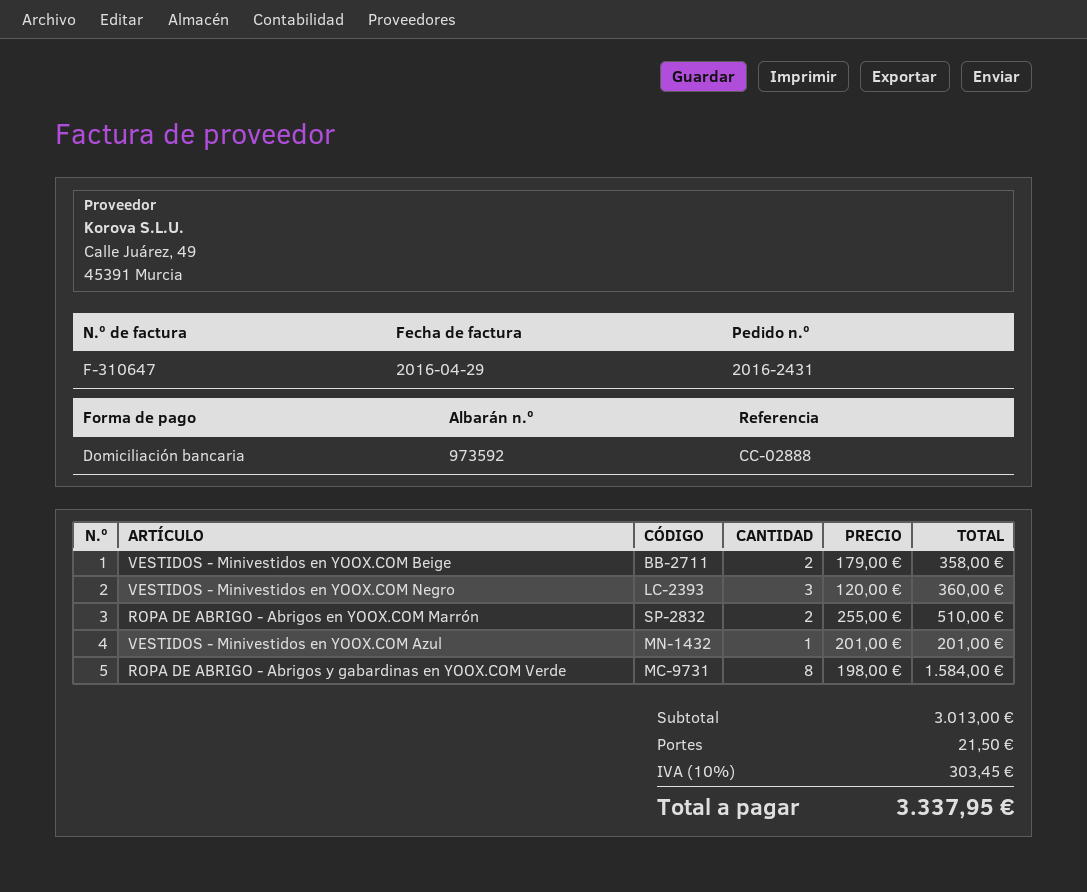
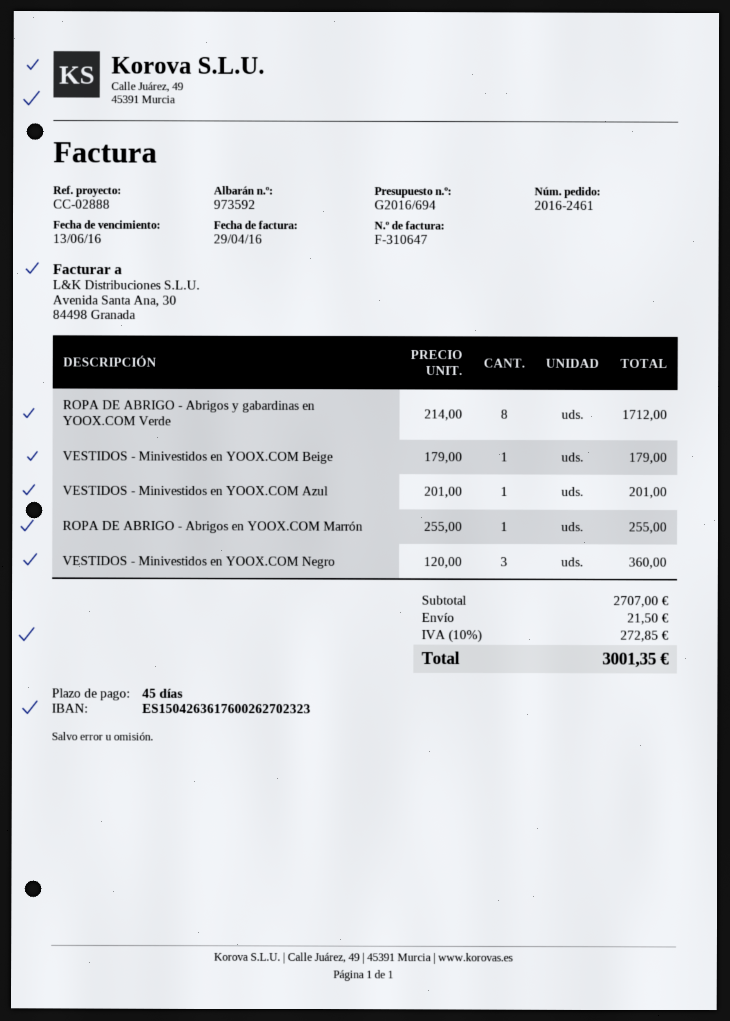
order number: 2016-2431 -> 2016-2461
VESTIDOS - Minivestidos en YOOX.COM Beige: 2 x 179.00 = 358.00 -> 1 x 179.00 = 179.00
ROPA DE ABRIGO - Abrigos en YOOX.COM Marrón: 2 x 255.00 = 510.00 -> 1 x 255.00 = 255.00
ROPA DE ABRIGO - Abrigos y gabardinas en YOOX.COM Verde: 8 x 198.00 = 1584.00 -> 8 x 214.00 = 1712.00
subtotal: 3013.00 -> 2707.00
tax: 10% = 303.45 -> 10% = 272.85
total: 3337.95 -> 3001.35

